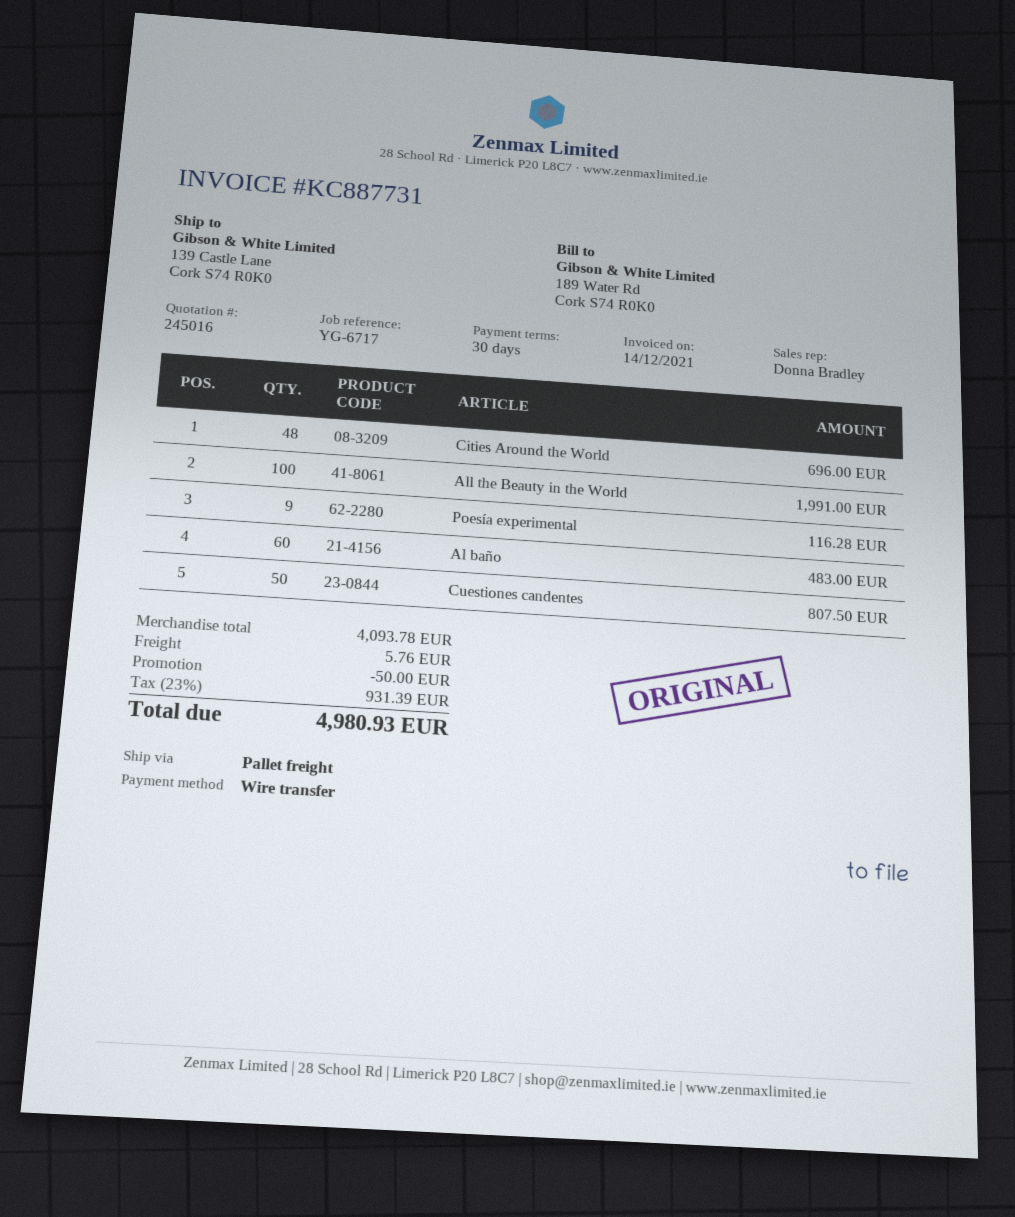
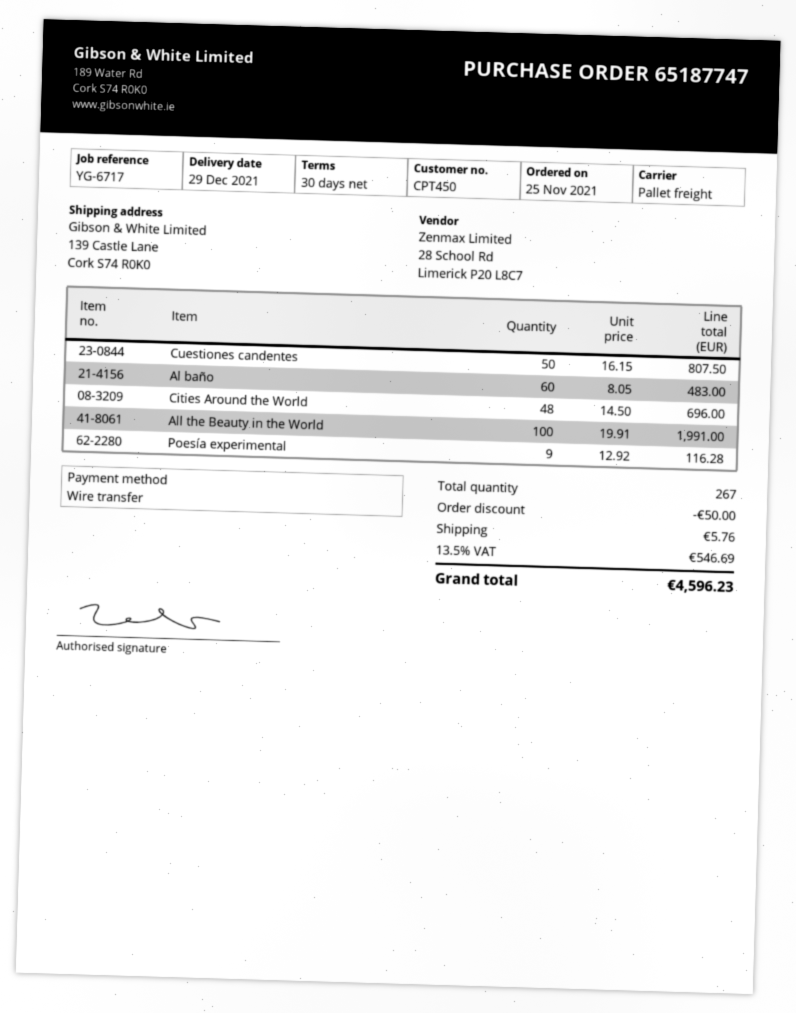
tax: 23% = 931.39 -> 13.5% = 546.69
total: 4980.93 -> 4596.23

